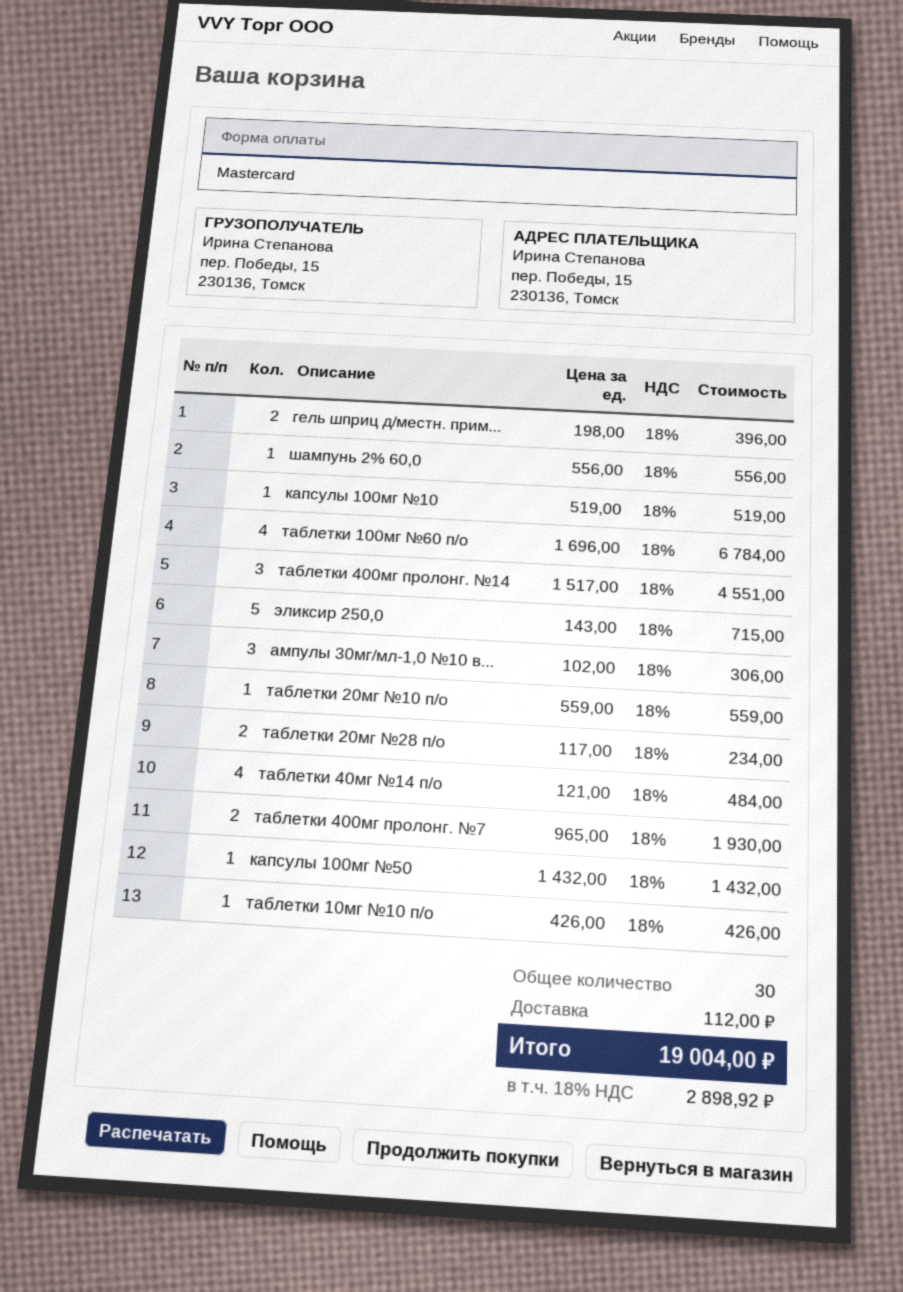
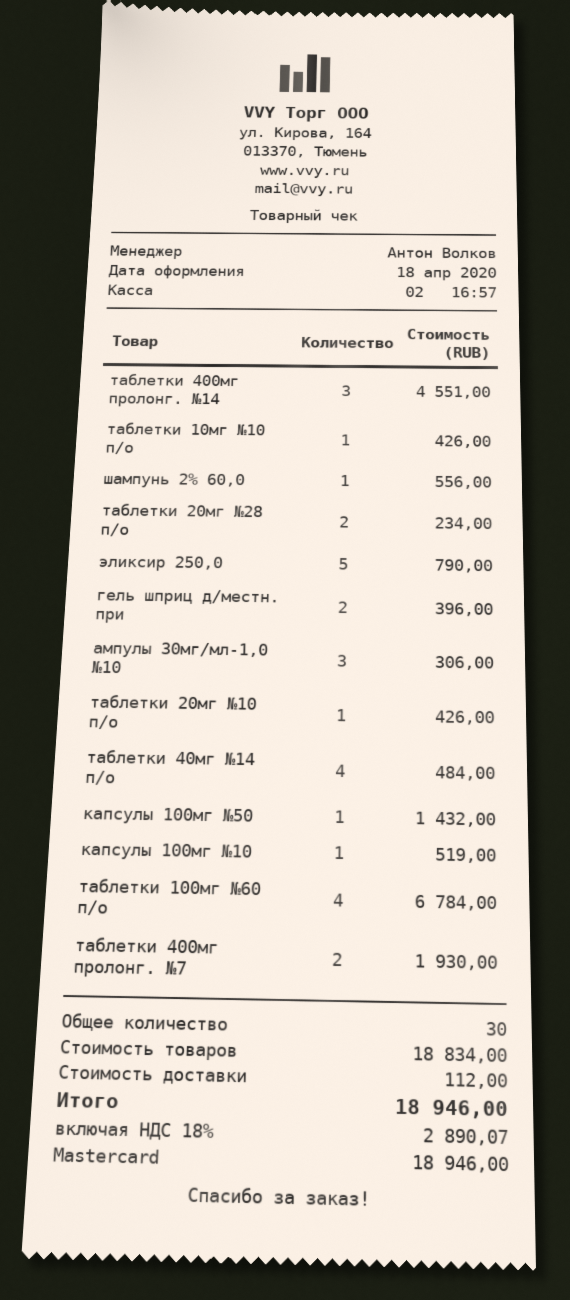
эликсир 250,0: 5 for 715.00 -> 5 for 790.00
таблетки 20мг №10 п/о: 1 for 559.00 -> 1 for 426.00
tax: 18% = 2898.92 -> 18% = 2890.07
total: 19004.00 -> 18946.00

